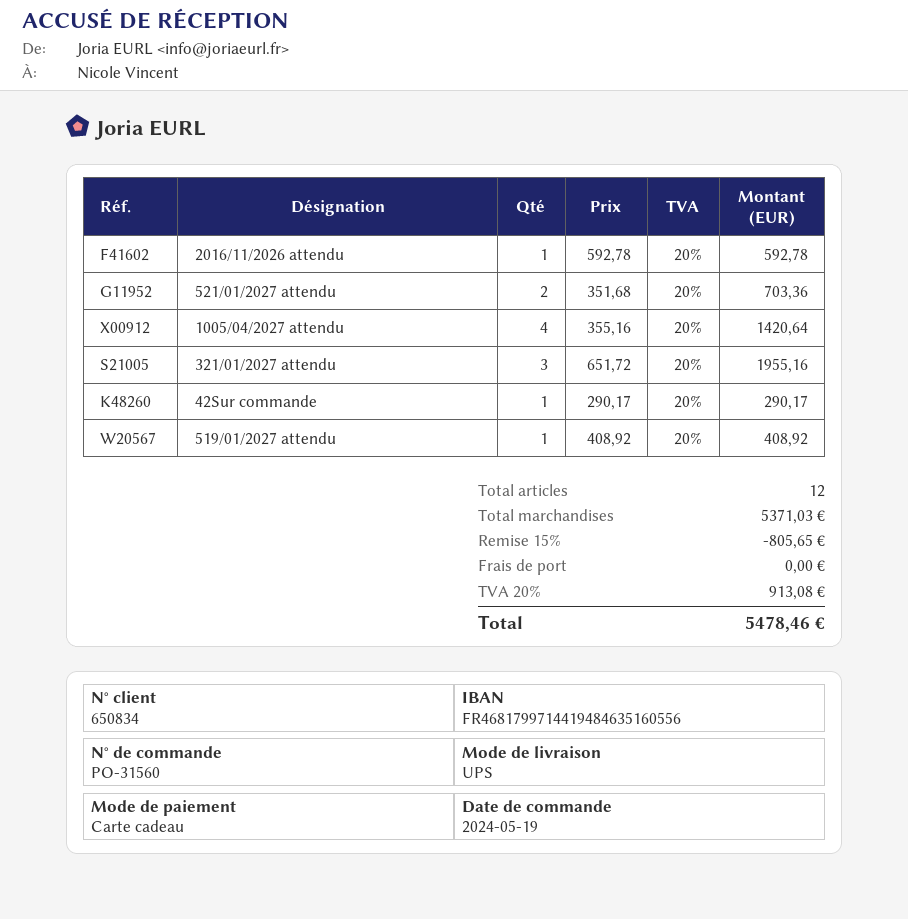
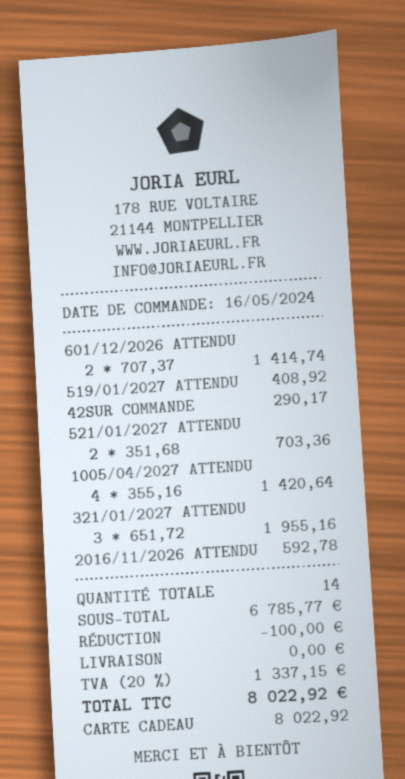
order date: 2024-05-19 -> 2024-05-16
601/12/2026 ATTENDU: none -> 2 x 707.37 = 1414.74
total quantity: 12 -> 14
subtotal: 5371.03 -> 6785.77
discount: 805.65 -> 100.00
tax: 20% = 913.08 -> 20% = 1337.15
total: 5478.46 -> 8022.92

